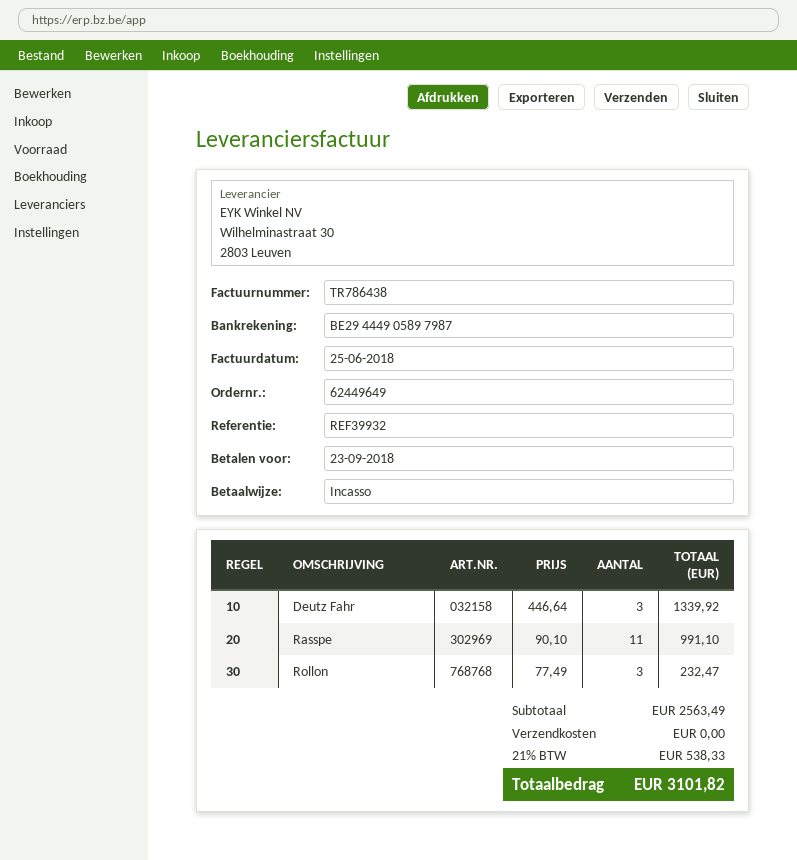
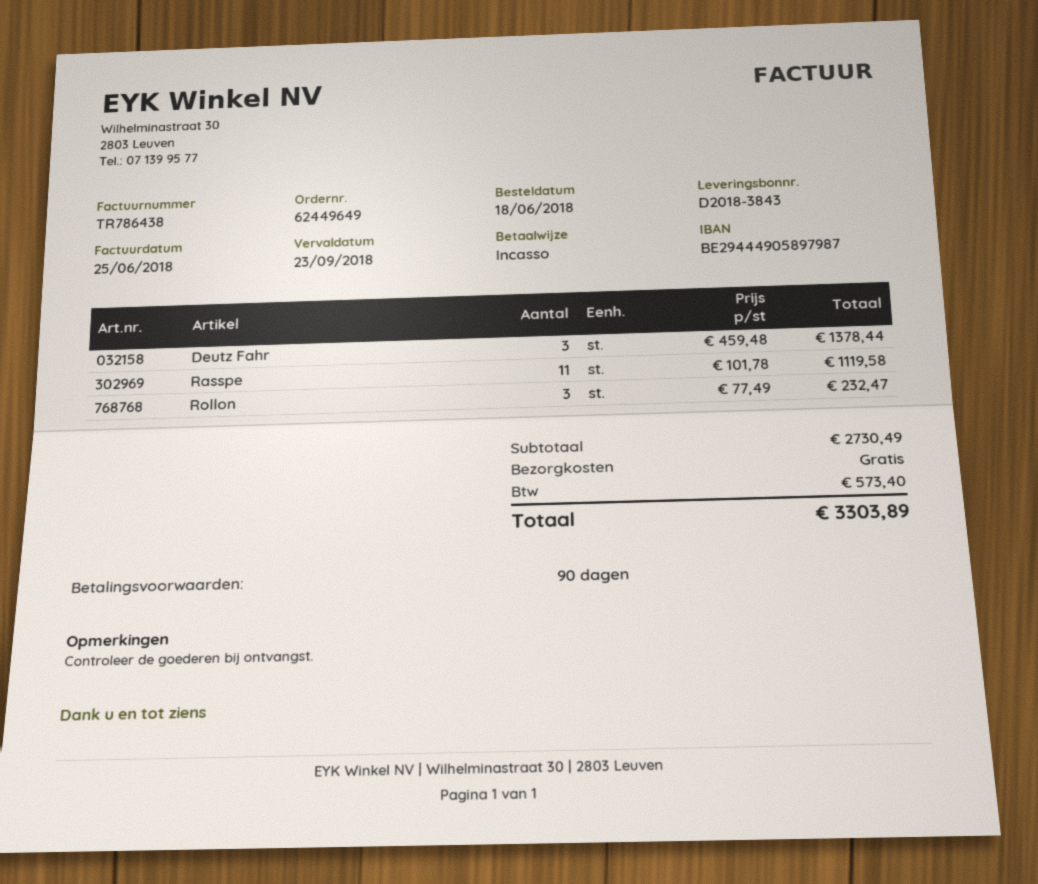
Deutz Fahr: 3 x 446.64 = 1339.92 -> 3 x 459.48 = 1378.44
Rasspe: 11 x 90.10 = 991.10 -> 11 x 101.78 = 1119.58
subtotal: 2563.49 -> 2730.49
tax: 538.33 -> 573.40
total: 3101.82 -> 3303.89

